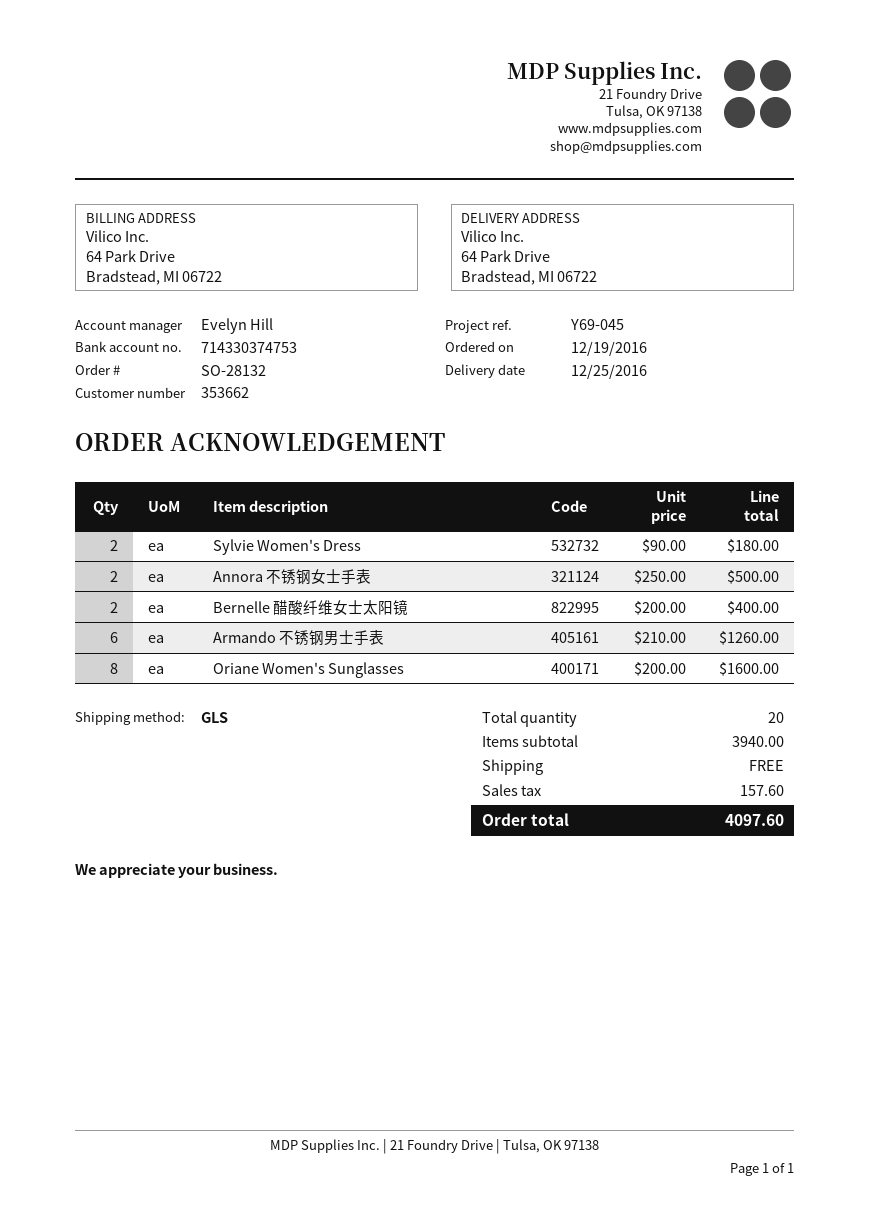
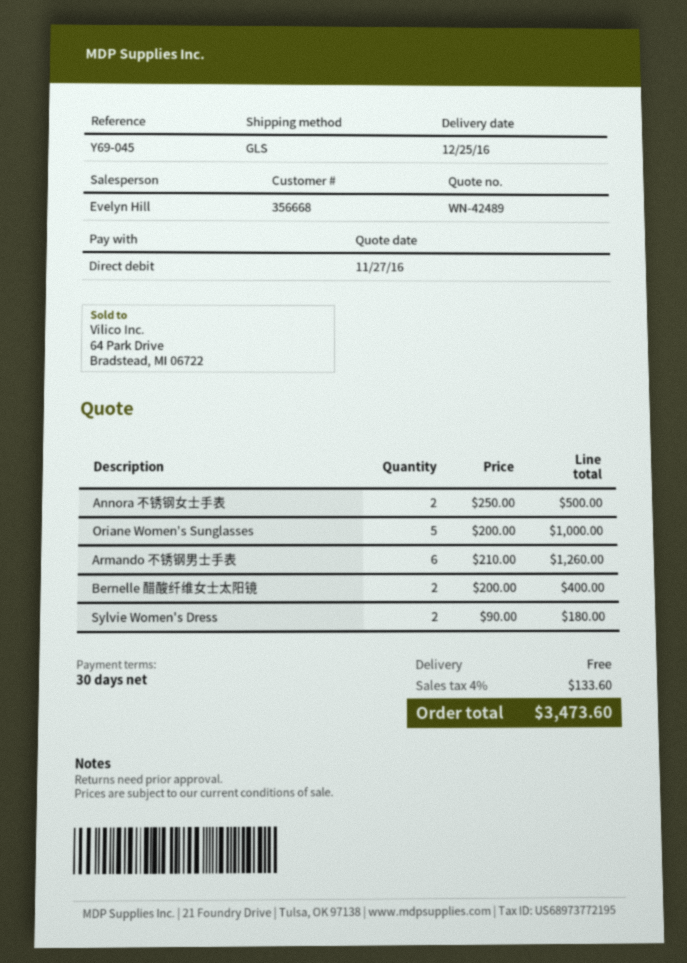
customer number: 353662 -> 356668
Oriane Women's Sunglasses: 8 x 200.00 = 1600.00 -> 5 x 200.00 = 1000.00
tax: 157.60 -> 133.60
total: 4097.60 -> 3473.60

